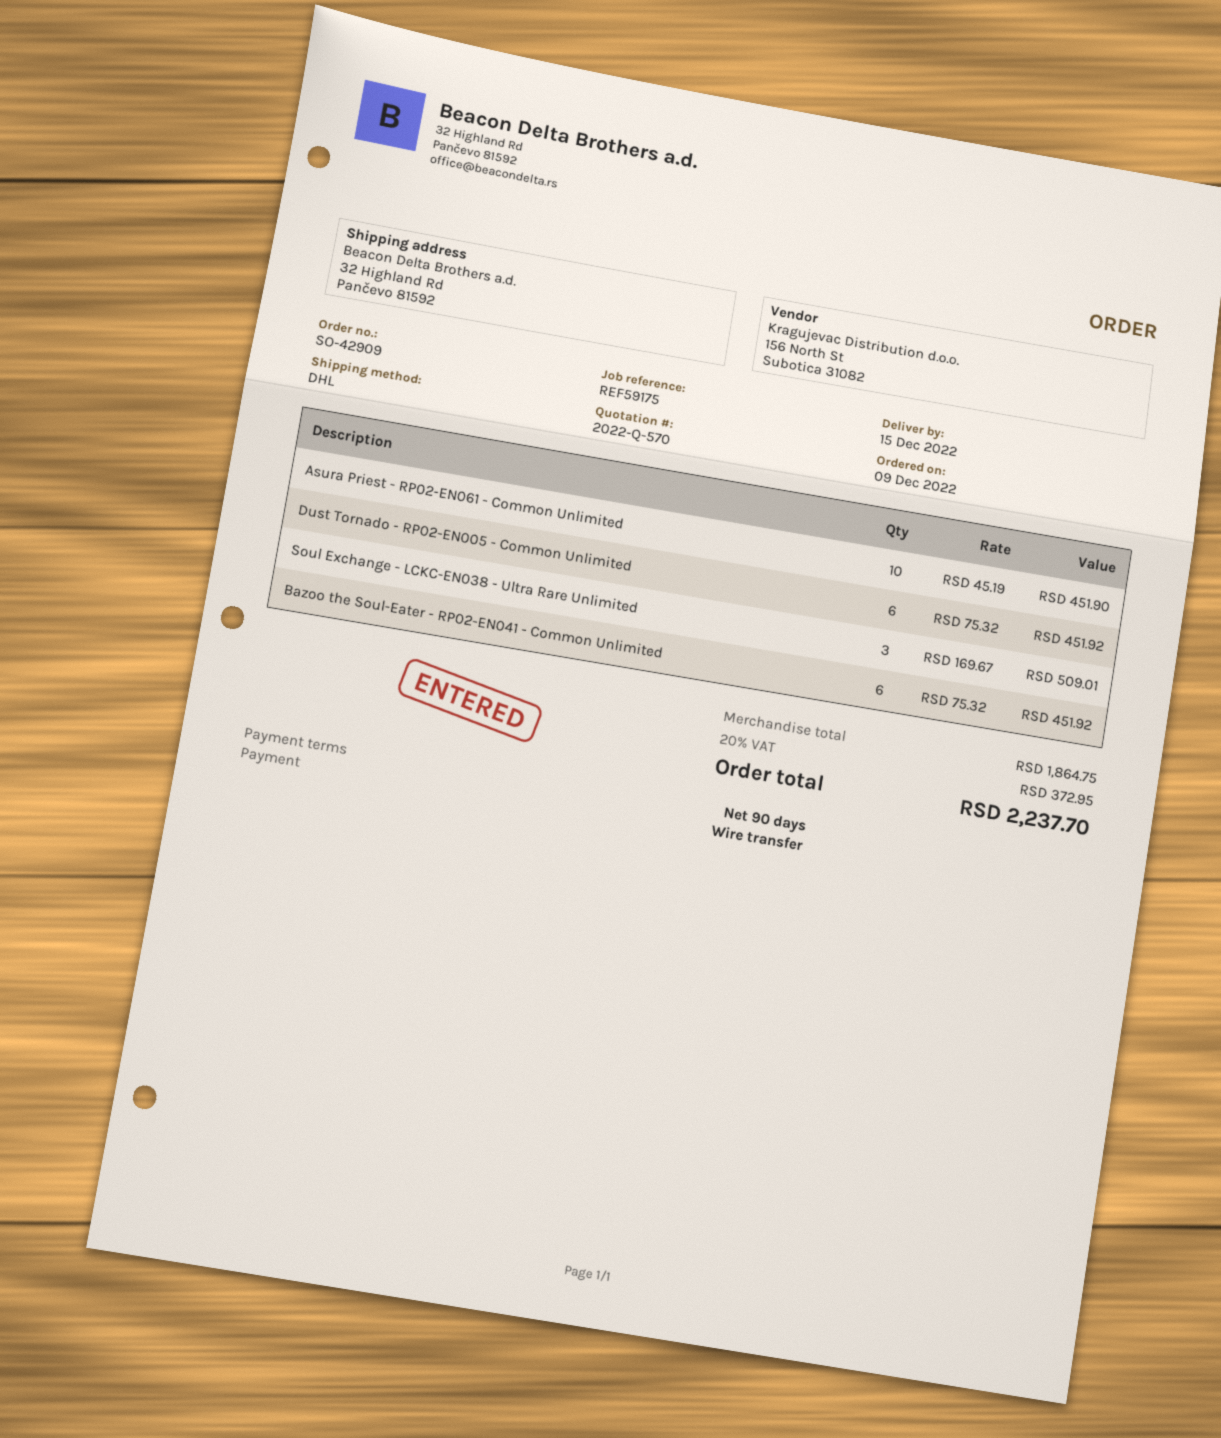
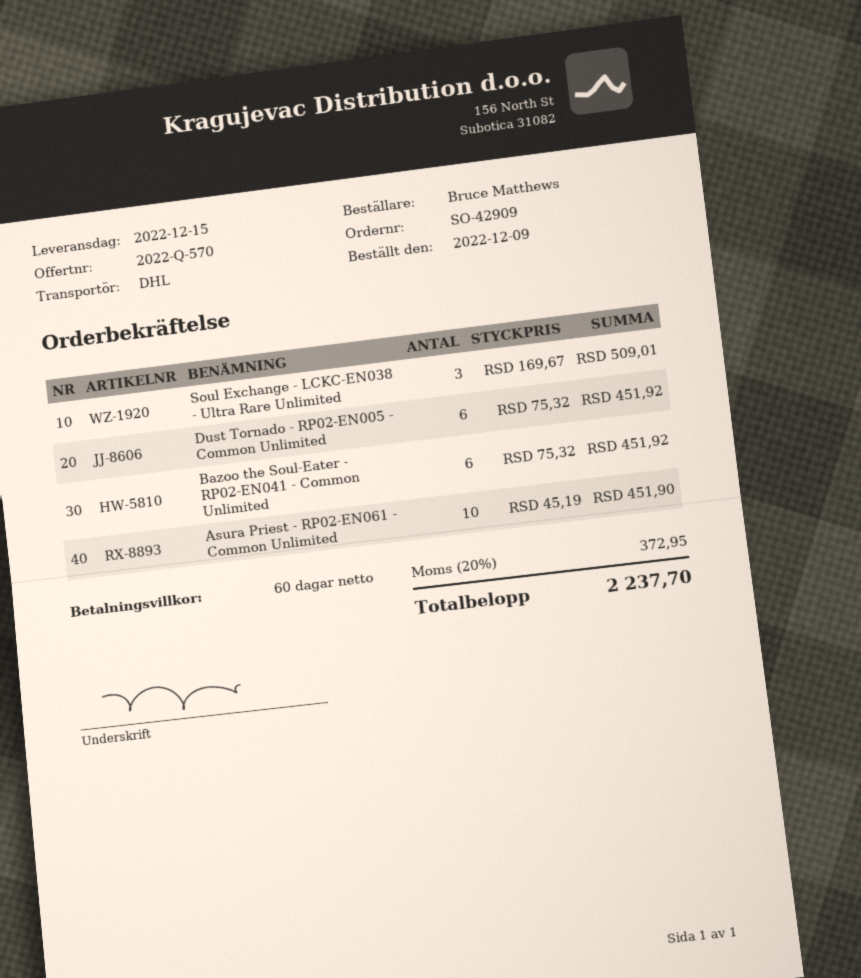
payment terms: 90 days -> 60 days

